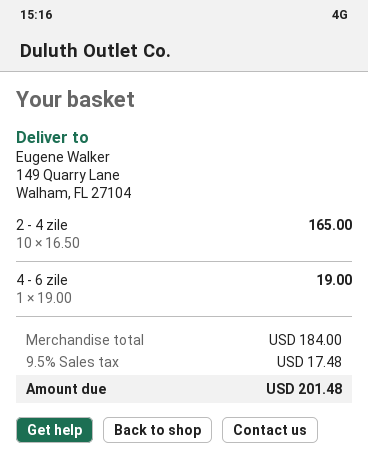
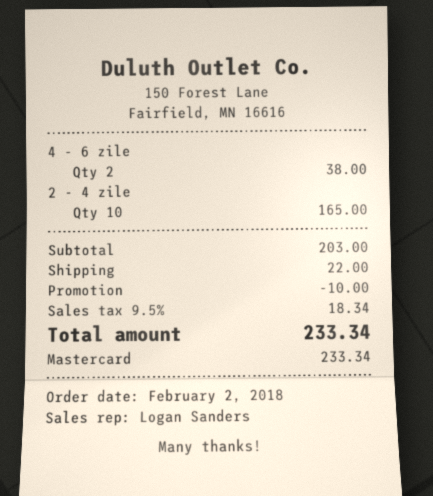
4 - 6 zile: 1 for 19.00 -> 2 for 38.00
subtotal: 184.00 -> 203.00
discount: none -> 10.00
shipping: none -> 22.00
tax: 9.5% = 17.48 -> 9.5% = 18.34
total: 201.48 -> 233.34

